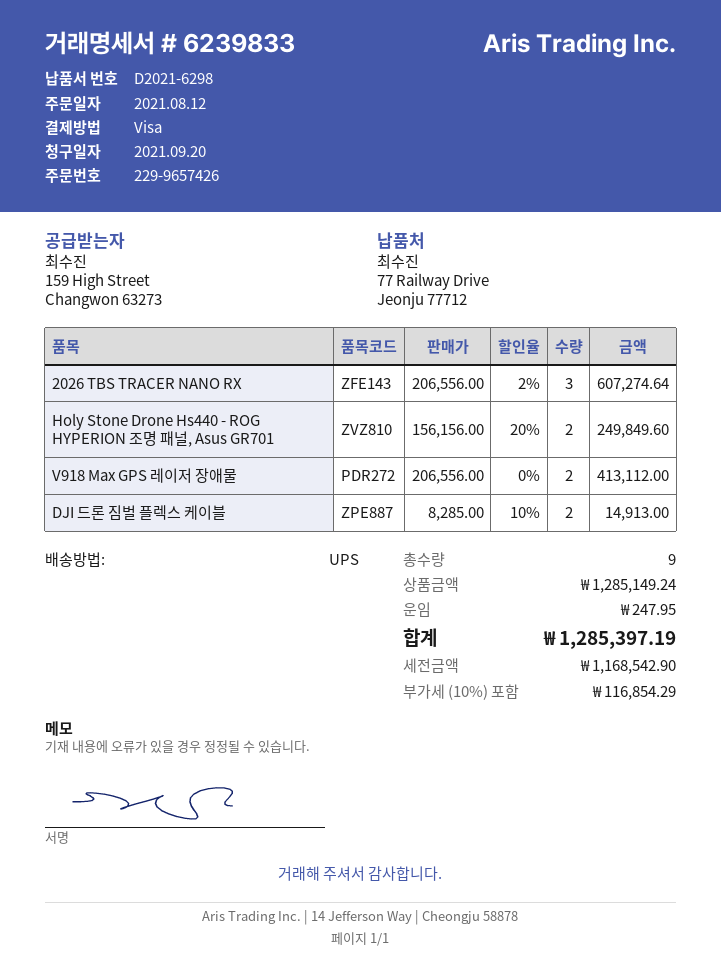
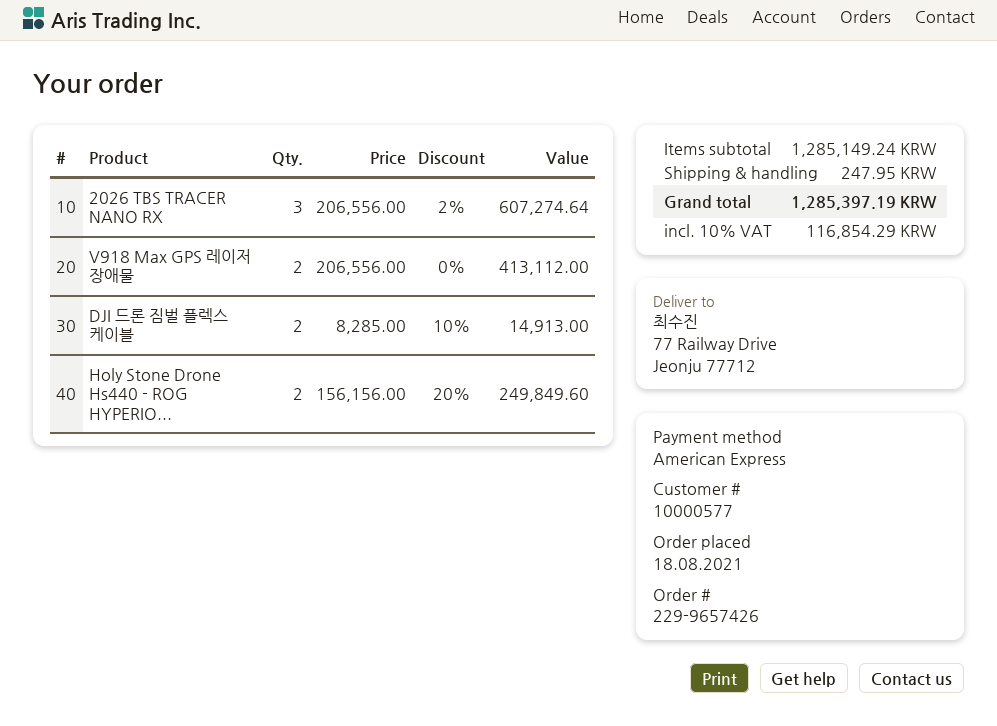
order date: 2021-08-12 -> 2021-08-18
payment method: Visa -> American Express

